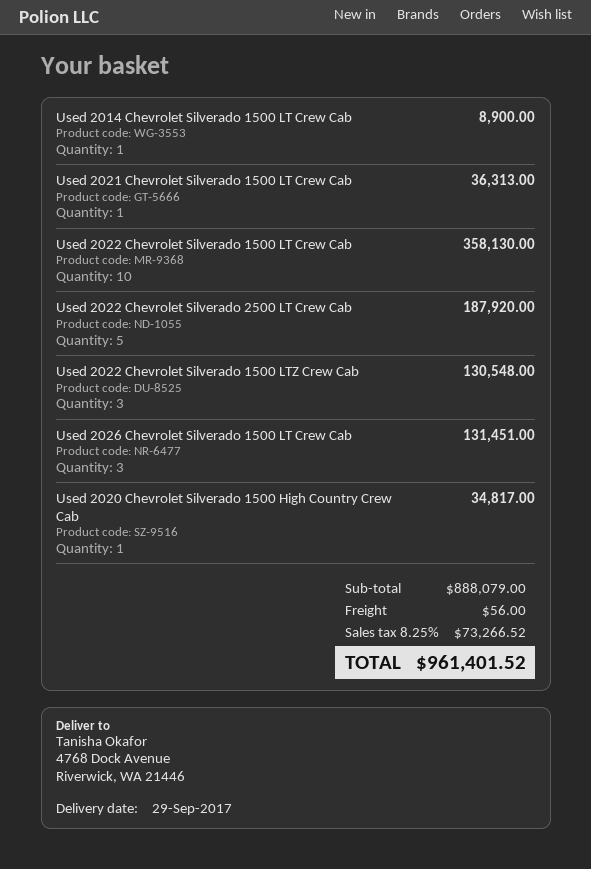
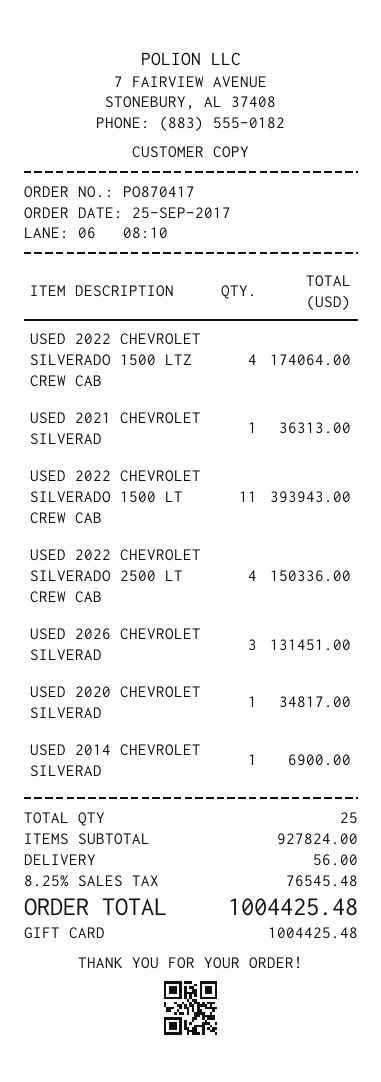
Used 2014 Chevrolet Silverado 1500 LT Crew Cab: 1 for 8900.00 -> 1 for 6900.00
Used 2022 Chevrolet Silverado 1500 LT Crew Cab: 10 for 358130.00 -> 11 for 393943.00
Used 2022 Chevrolet Silverado 2500 LT Crew Cab: 5 for 187920.00 -> 4 for 150336.00
Used 2022 Chevrolet Silverado 1500 LTZ Crew Cab: 3 for 130548.00 -> 4 for 174064.00
subtotal: 888079.00 -> 927824.00
tax: 8.25% = 73266.52 -> 8.25% = 76545.48
total: 961401.52 -> 1004425.48

